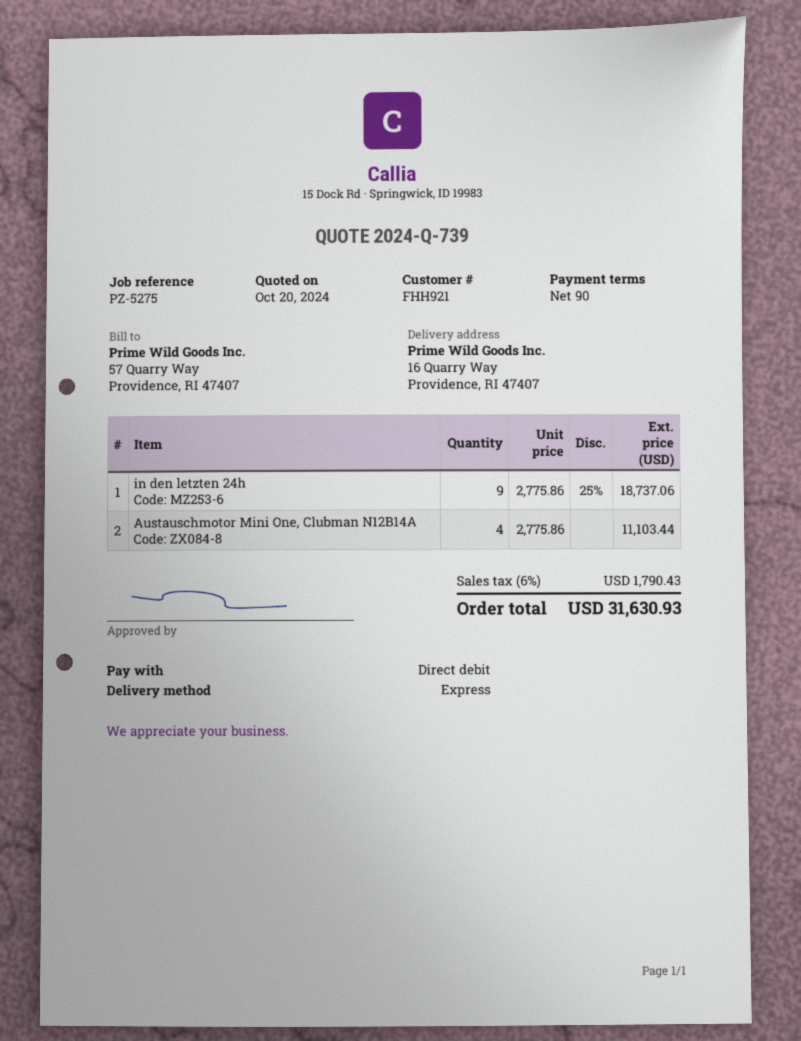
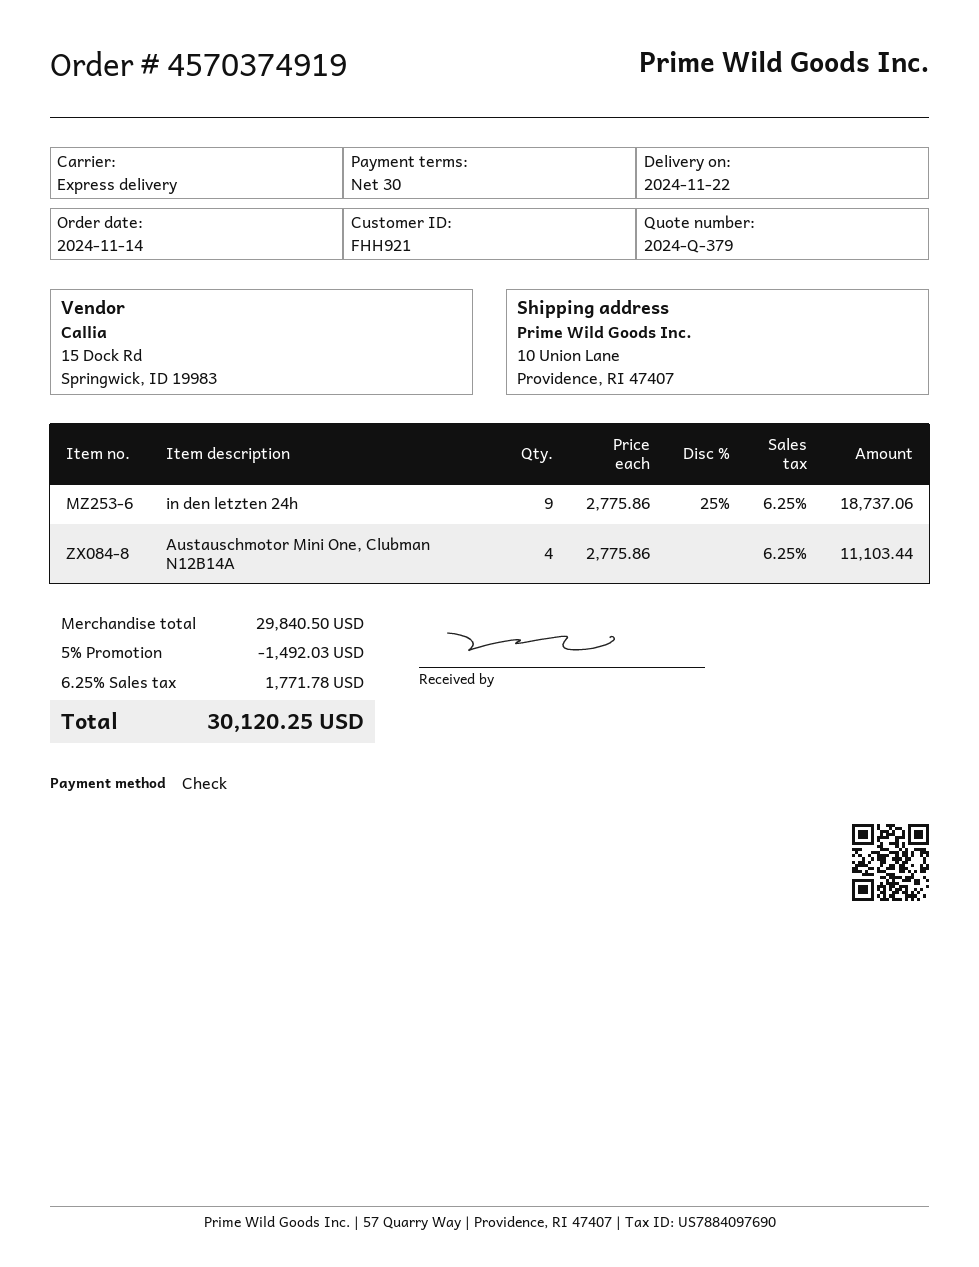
quote number: 2024-Q-739 -> 2024-Q-379
payment terms: 90 days -> 30 days
payment method: direct debit -> cheque
ship to: 16 Quarry Way, Providence, RI 47407 -> 10 Union Lane, Providence, RI 47407
discount: none -> 5% = 1492.03
tax: 6% = 1790.43 -> 6.25% = 1771.78
total: 31630.93 -> 30120.25

